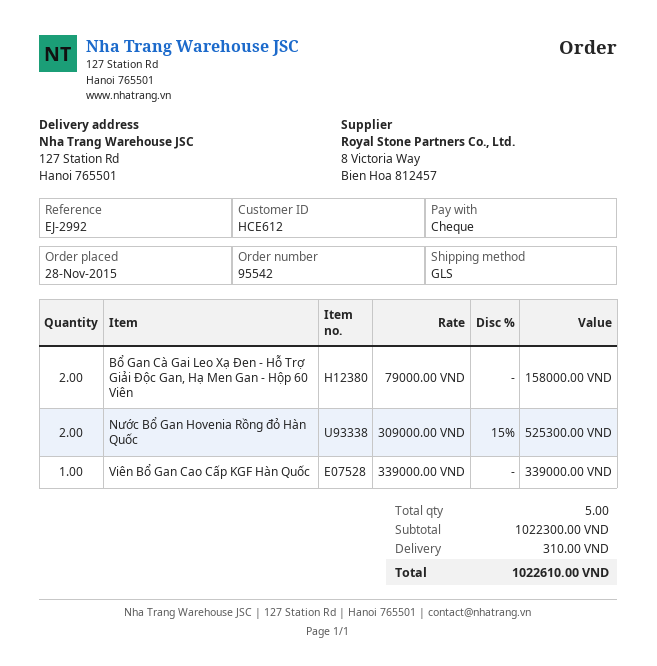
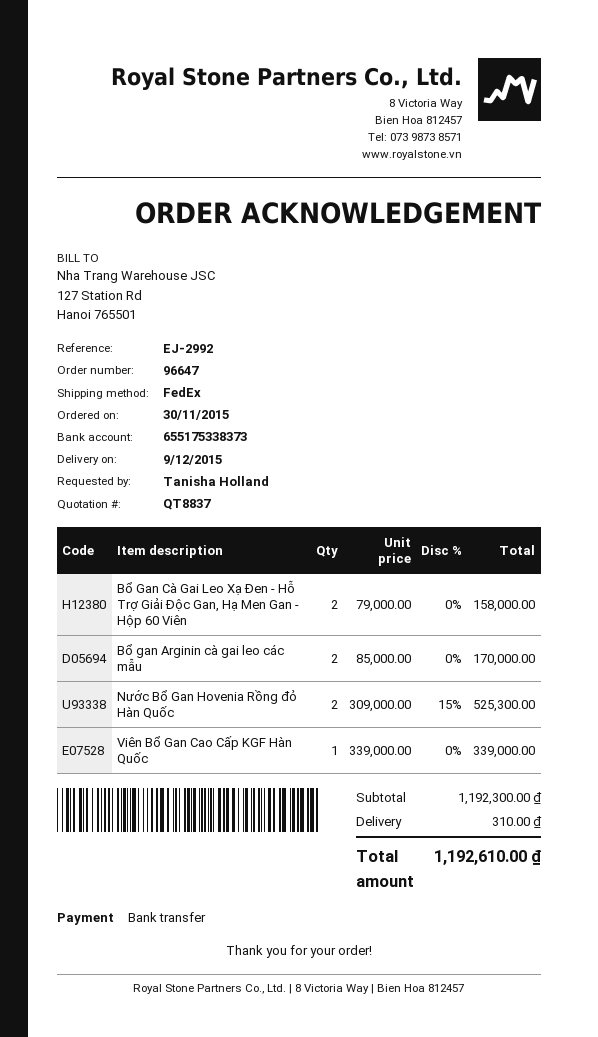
order number: 95542 -> 96647
order date: 2015-11-28 -> 2015-11-30
payment method: cheque -> bank transfer
shipping method: GLS -> FedEx
Bổ gan Arginin cà gai leo các mẫu: none -> 2 x 85000.00 = 170000.00
subtotal: 1022300.00 -> 1192300.00
total: 1022610.00 -> 1192610.00

